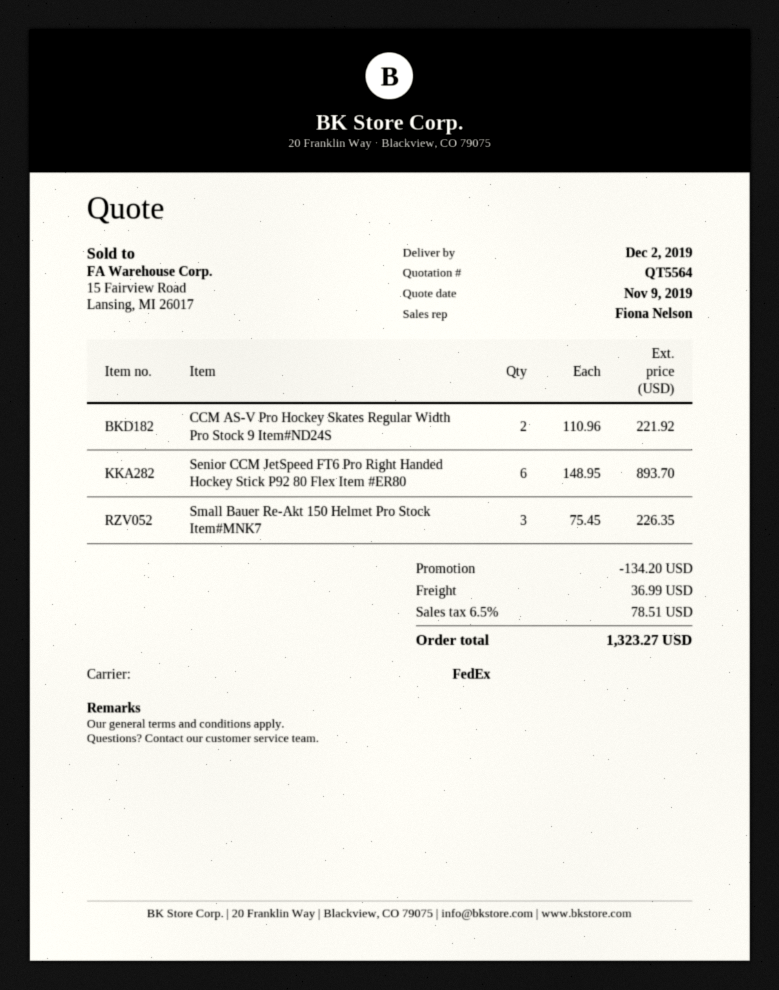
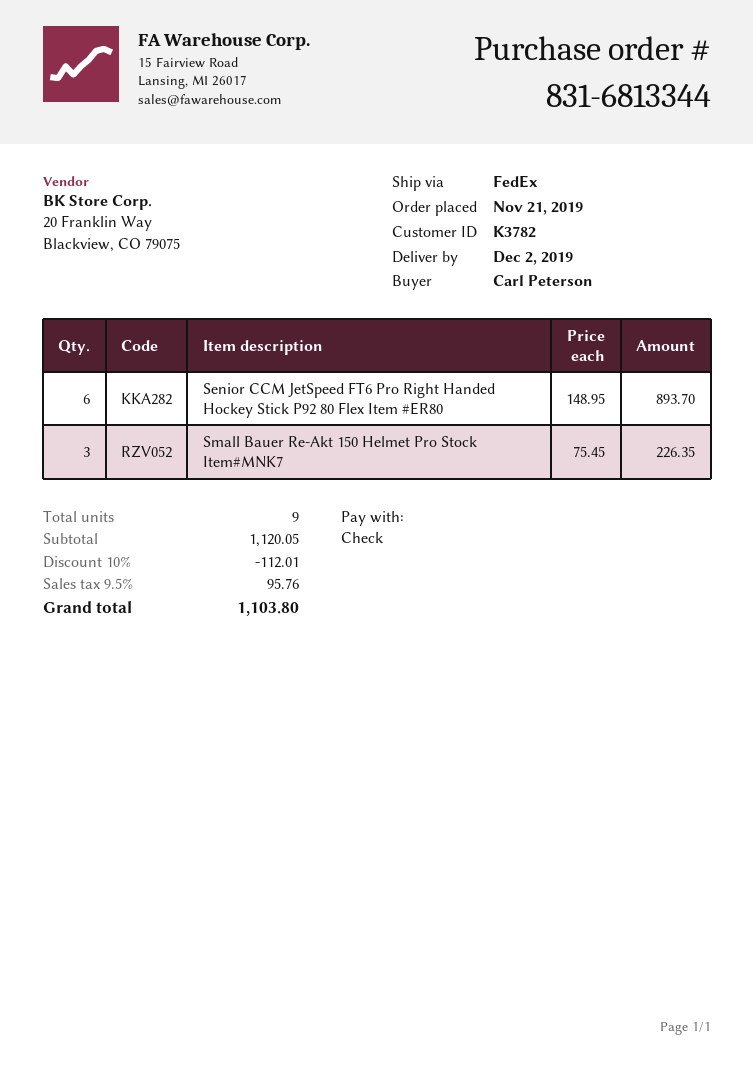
CCM AS-V Pro Hockey Skates Regular Width Pro Stock 9 Item#ND24S: 2 x 110.96 = 221.92 -> none
discount: 134.20 -> 112.01
shipping: 36.99 -> none
tax: 6.5% = 78.51 -> 9.5% = 95.76
total: 1323.27 -> 1103.80

